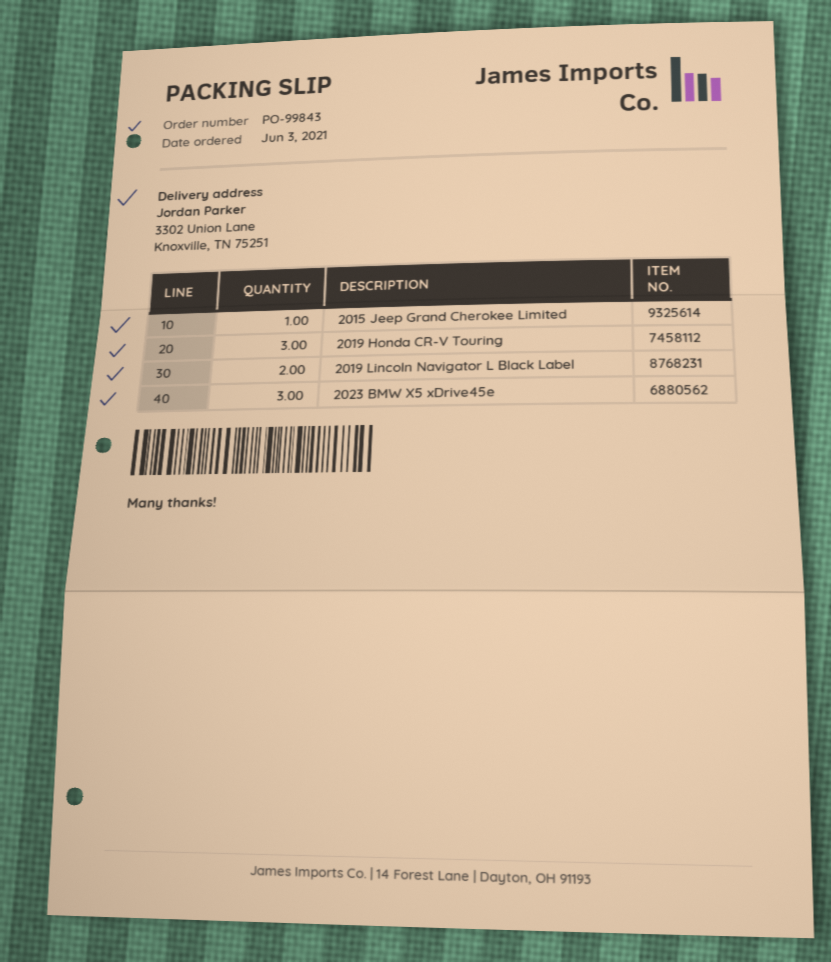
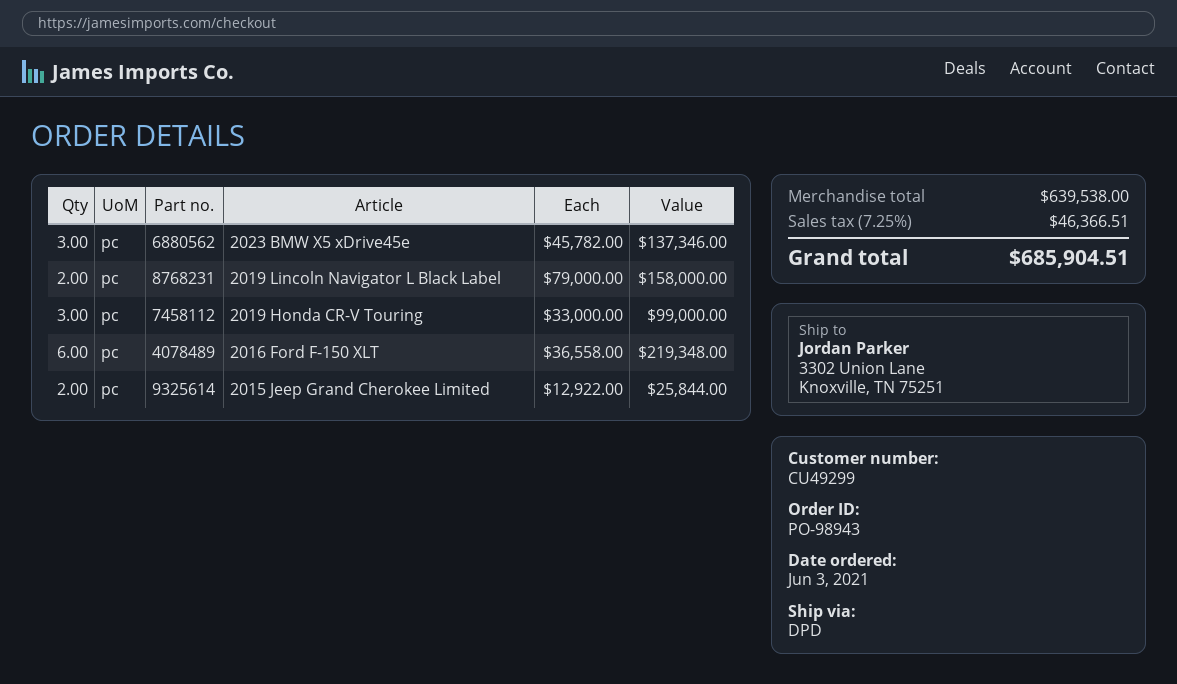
order number: PO-99843 -> PO-98943
2015 Jeep Grand Cherokee Limited: 1 -> 2
2016 Ford F-150 XLT: none -> 6

